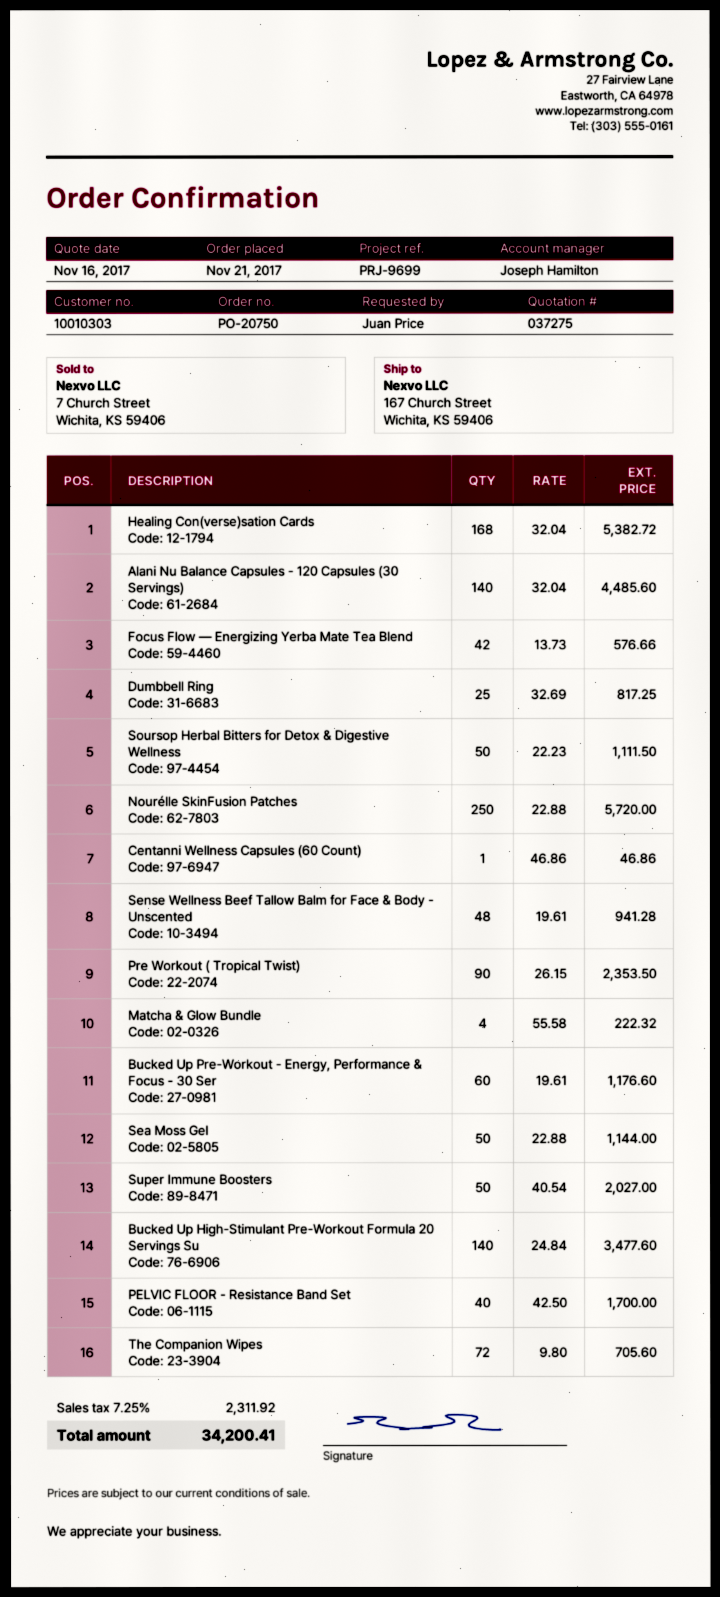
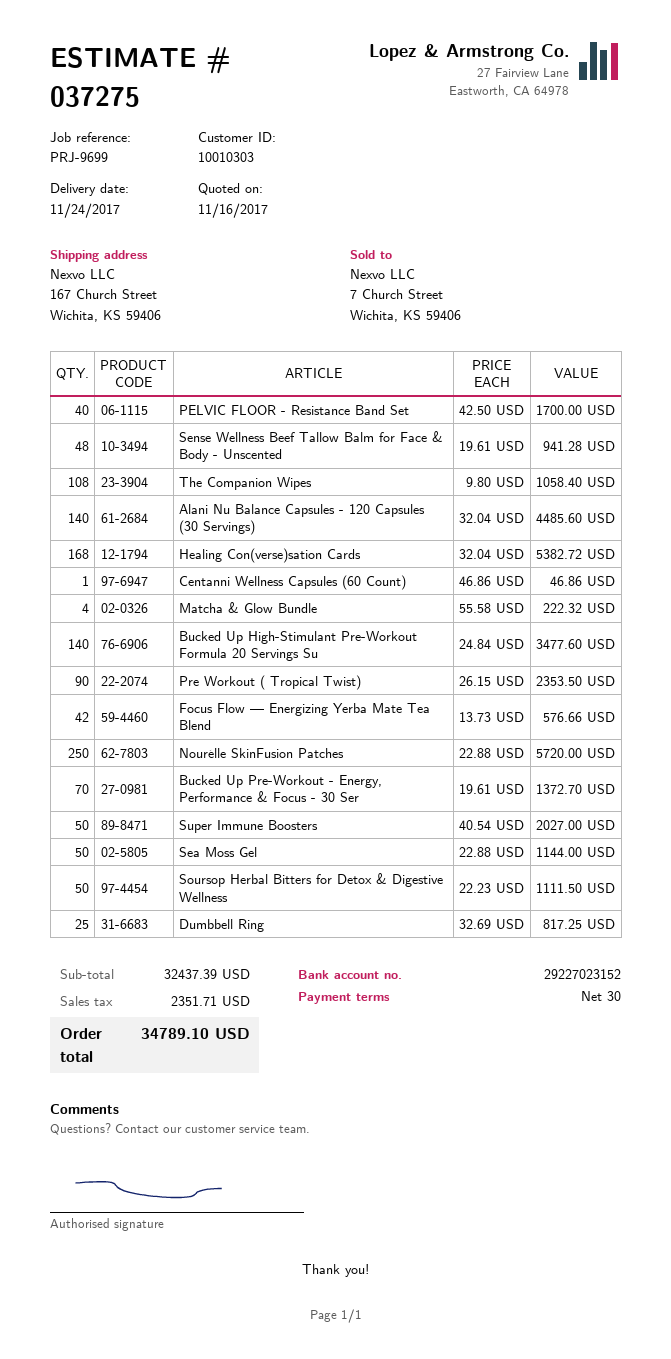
Bucked Up Pre-Workout - Energy, Performance & Focus - 30 Ser: 60 x 19.61 = 1176.60 -> 70 x 19.61 = 1372.70
The Companion Wipes: 72 x 9.80 = 705.60 -> 108 x 9.80 = 1058.40
tax: 2311.92 -> 2351.71
total: 34200.41 -> 34789.10

